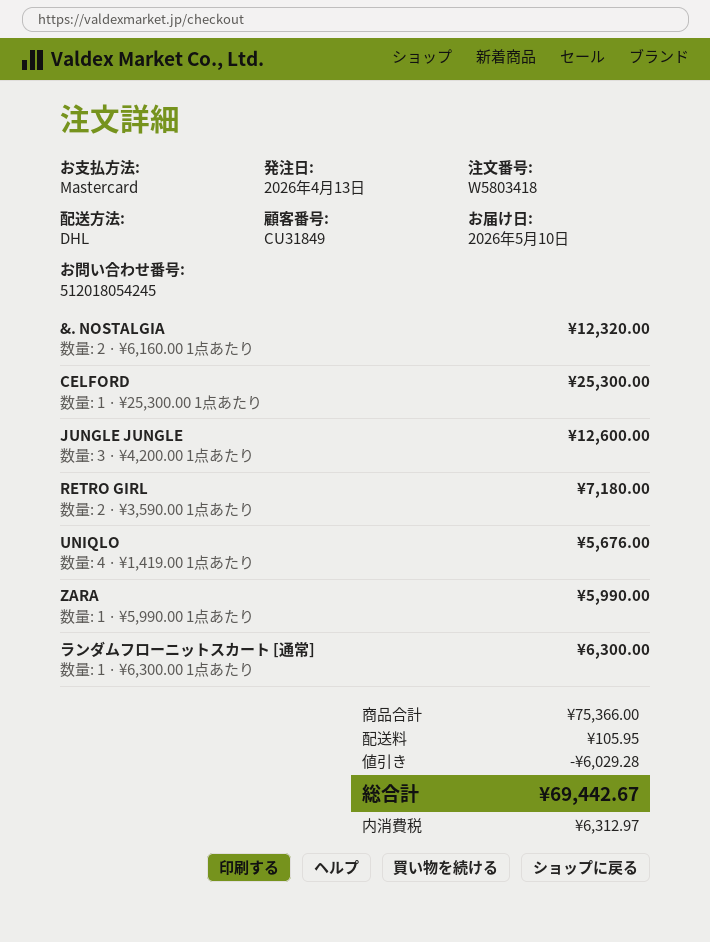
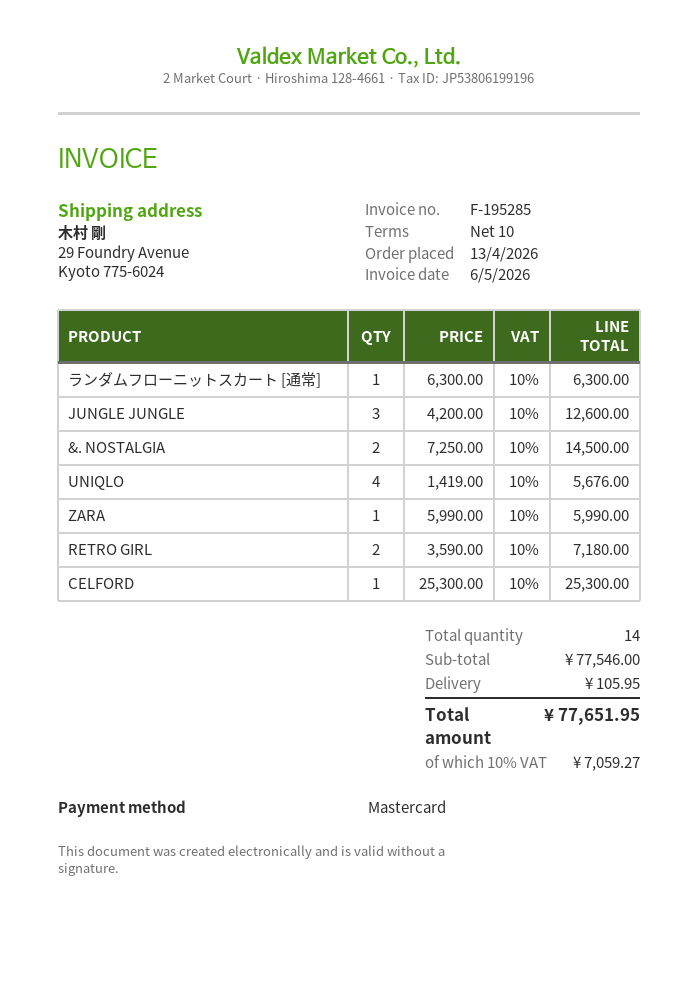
&. NOSTALGIA: 2 x 6160.00 = 12320.00 -> 2 x 7250.00 = 14500.00
subtotal: 75366.00 -> 77546.00
discount: 6029.28 -> none
tax: 6312.97 -> 7059.27
total: 69442.67 -> 77651.95

